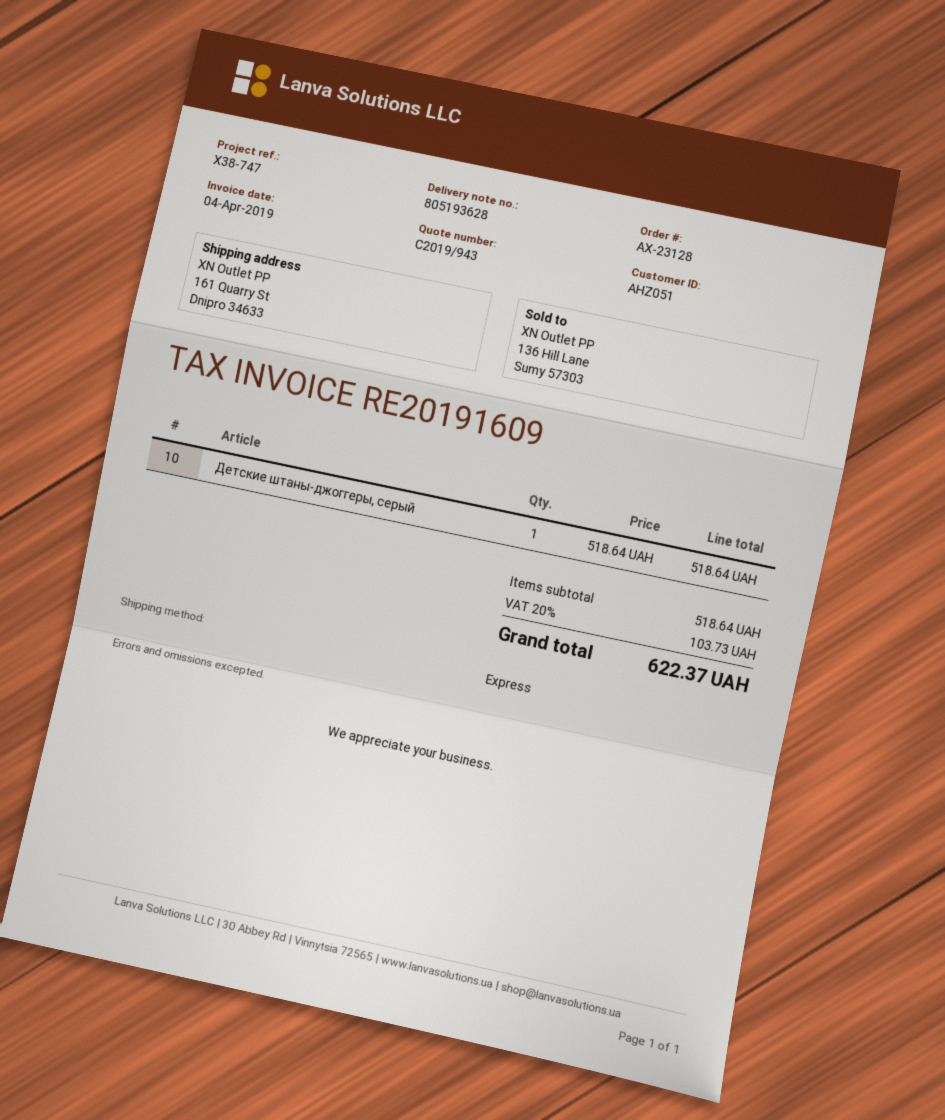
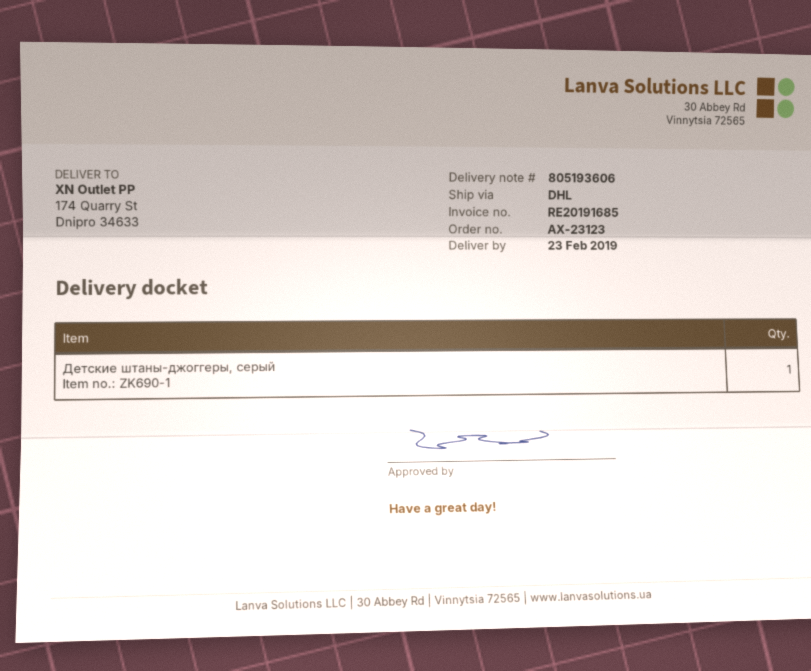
order number: AX-23128 -> AX-23123
delivery note number: 805193628 -> 805193606
invoice number: RE20191609 -> RE20191685
shipping method: express -> DHL
ship to: 161 Quarry St, Dnipro 34633 -> 174 Quarry St, Dnipro 34633

